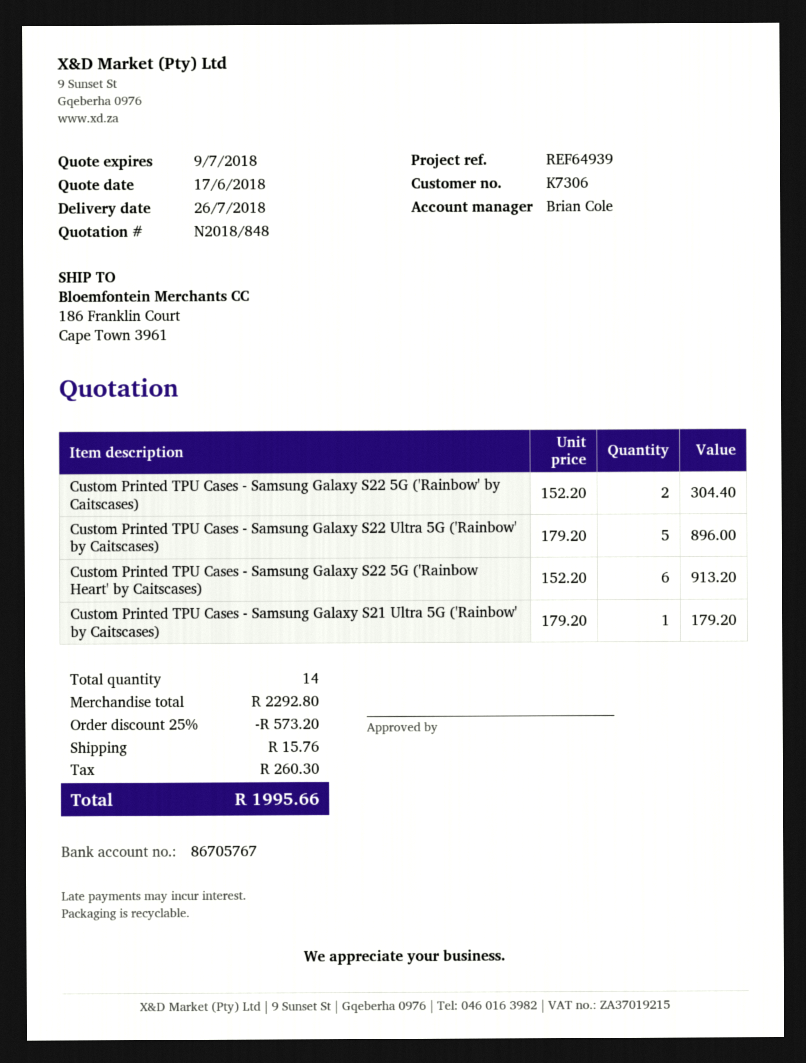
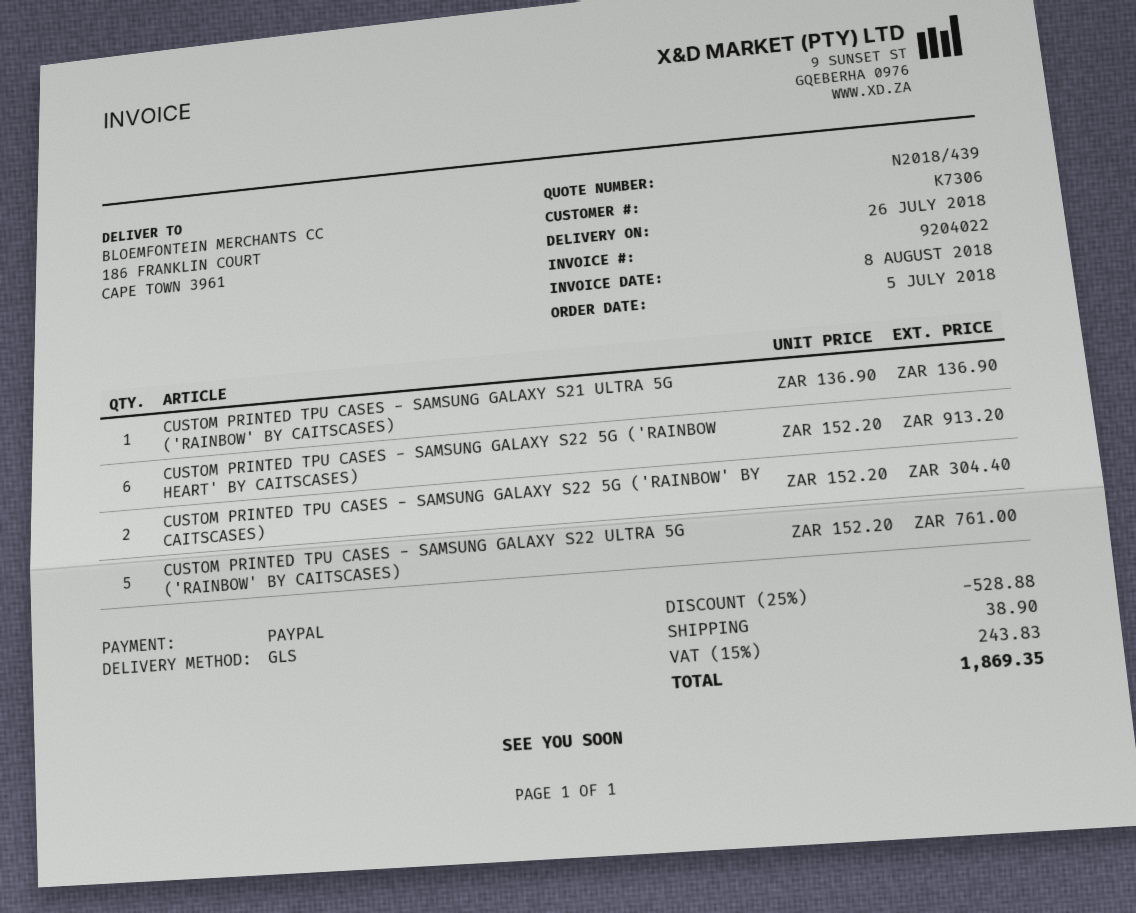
quote number: N2018/848 -> N2018/439
Custom Printed TPU Cases - Samsung Galaxy S22 Ultra 5G ('Rainbow' by Caitscases): 5 x 179.20 = 896.00 -> 5 x 152.20 = 761.00
Custom Printed TPU Cases - Samsung Galaxy S21 Ultra 5G ('Rainbow' by Caitscases): 1 x 179.20 = 179.20 -> 1 x 136.90 = 136.90
discount: 25% = 573.20 -> 25% = 528.88
shipping: 15.76 -> 38.90
tax: 260.30 -> 243.83
total: 1995.66 -> 1869.35

